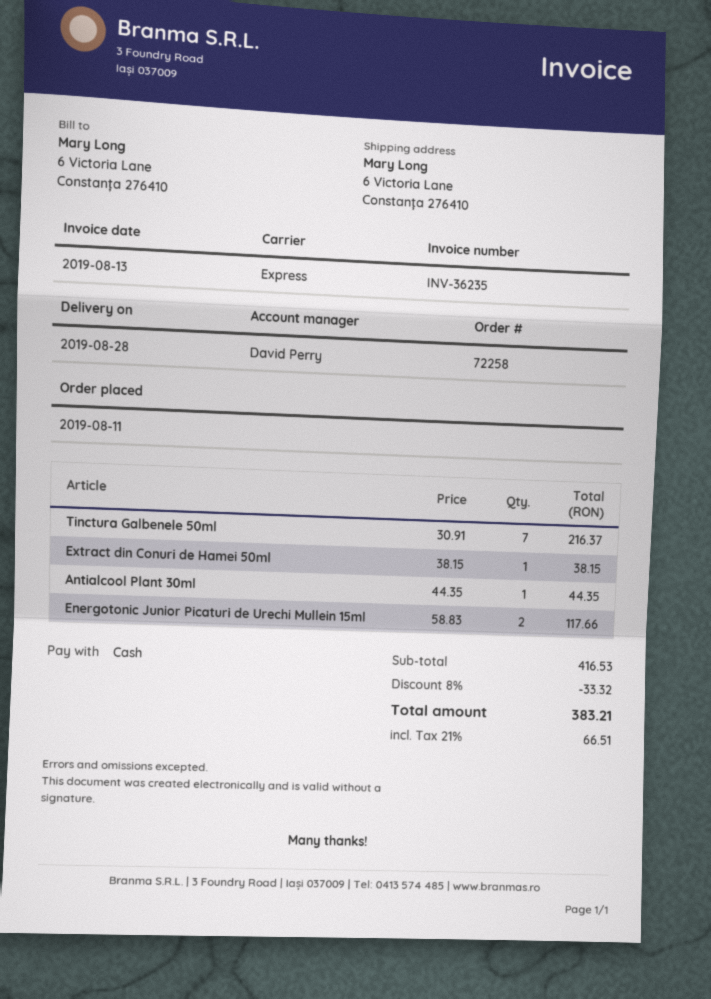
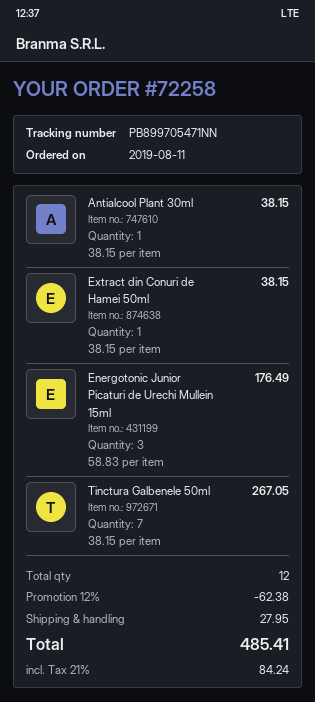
Tinctura Galbenele 50ml: 7 x 30.91 = 216.37 -> 7 x 38.15 = 267.05
Antialcool Plant 30ml: 1 x 44.35 = 44.35 -> 1 x 38.15 = 38.15
Energotonic Junior Picaturi de Urechi Mullein 15ml: 2 x 58.83 = 117.66 -> 3 x 58.83 = 176.49
discount: 8% = 33.32 -> 12% = 62.38
shipping: none -> 27.95
tax: 21% = 66.51 -> 21% = 84.24
total: 383.21 -> 485.41

